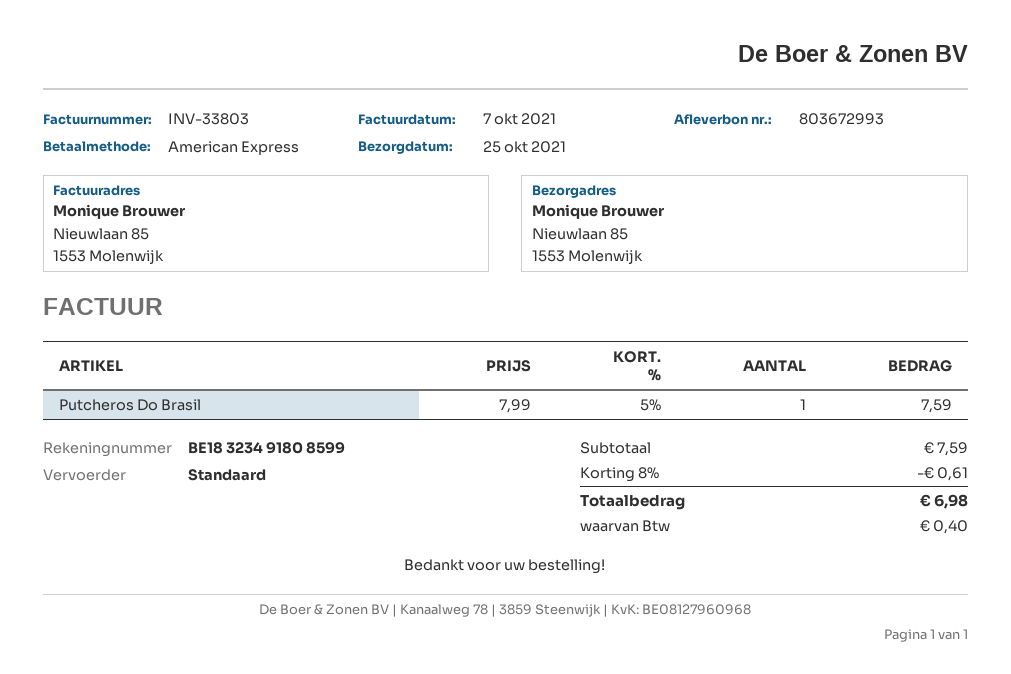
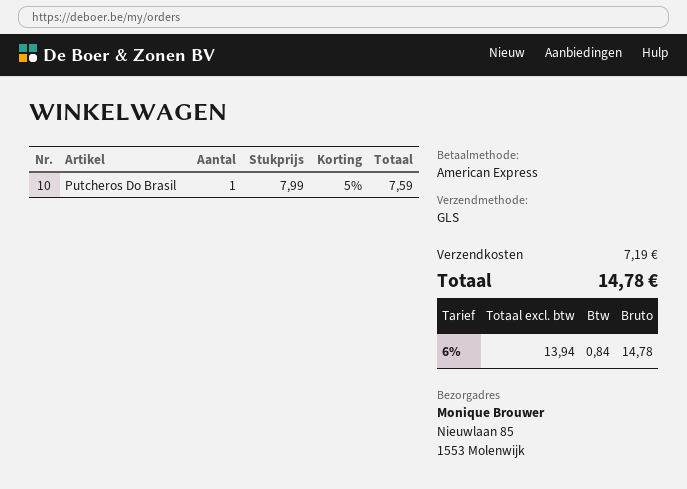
shipping method: standard -> GLS
discount: 8% = 0.61 -> none
shipping: none -> 7.19
tax: 0.40 -> 0.84
total: 6.98 -> 14.78

